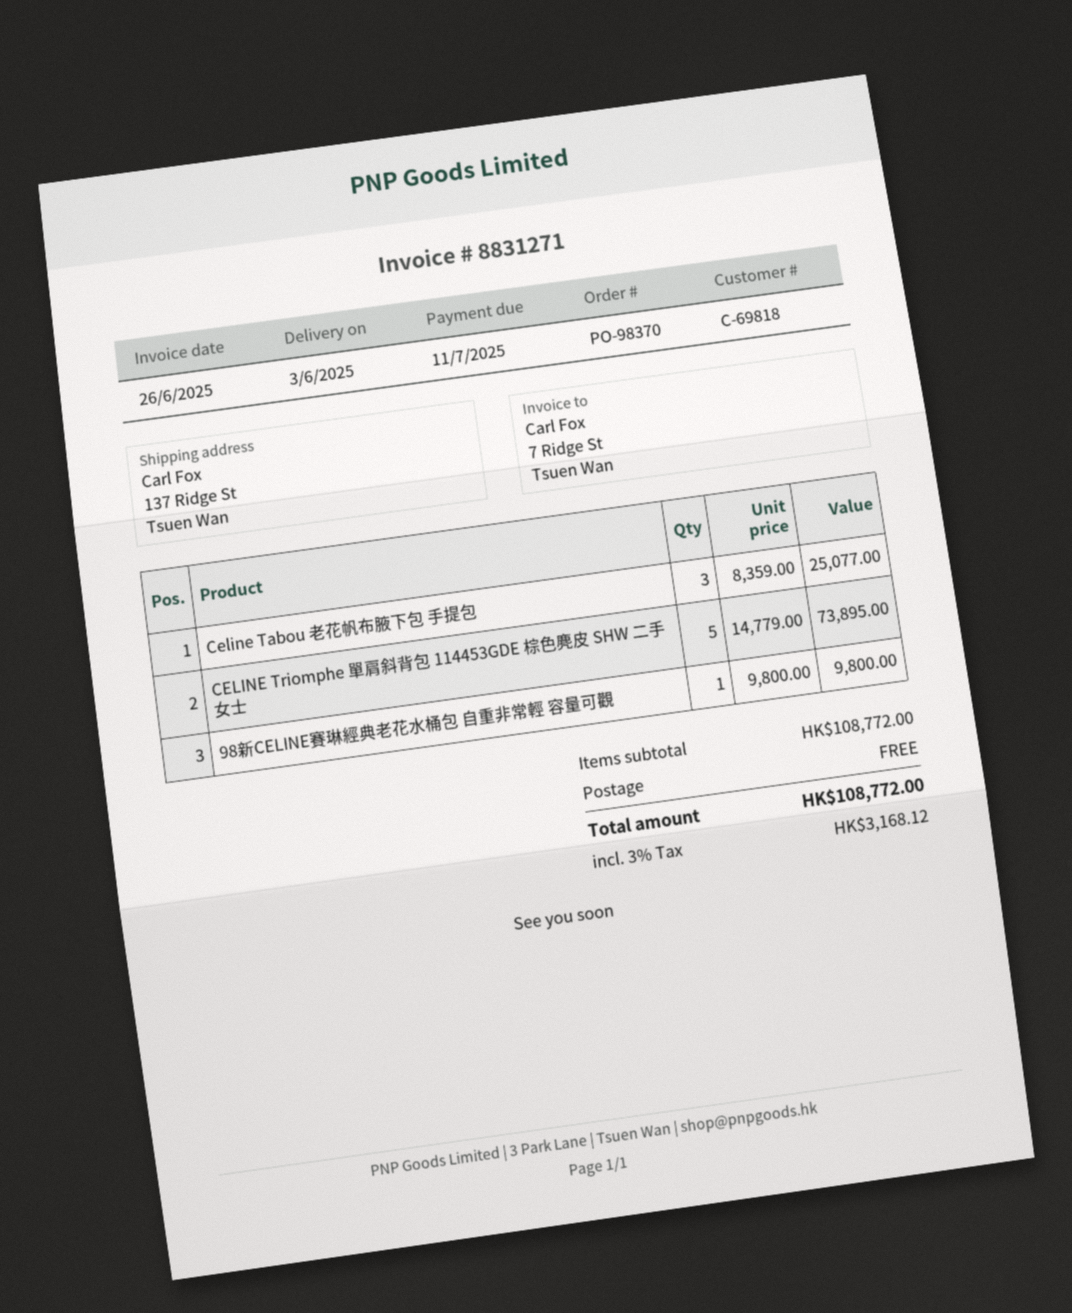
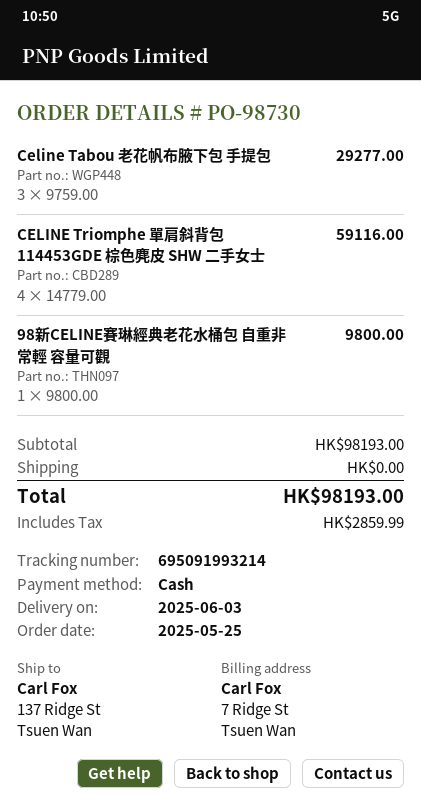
order number: PO-98370 -> PO-98730
Celine Tabou 老花帆布腋下包 手提包: 3 x 8359.00 = 25077.00 -> 3 x 9759.00 = 29277.00
CELINE Triomphe 單肩斜背包 114453GDE 棕色麂皮 SHW 二手女士: 5 x 14779.00 = 73895.00 -> 4 x 14779.00 = 59116.00
subtotal: 108772.00 -> 98193.00
tax: 3168.12 -> 2859.99
total: 108772.00 -> 98193.00

